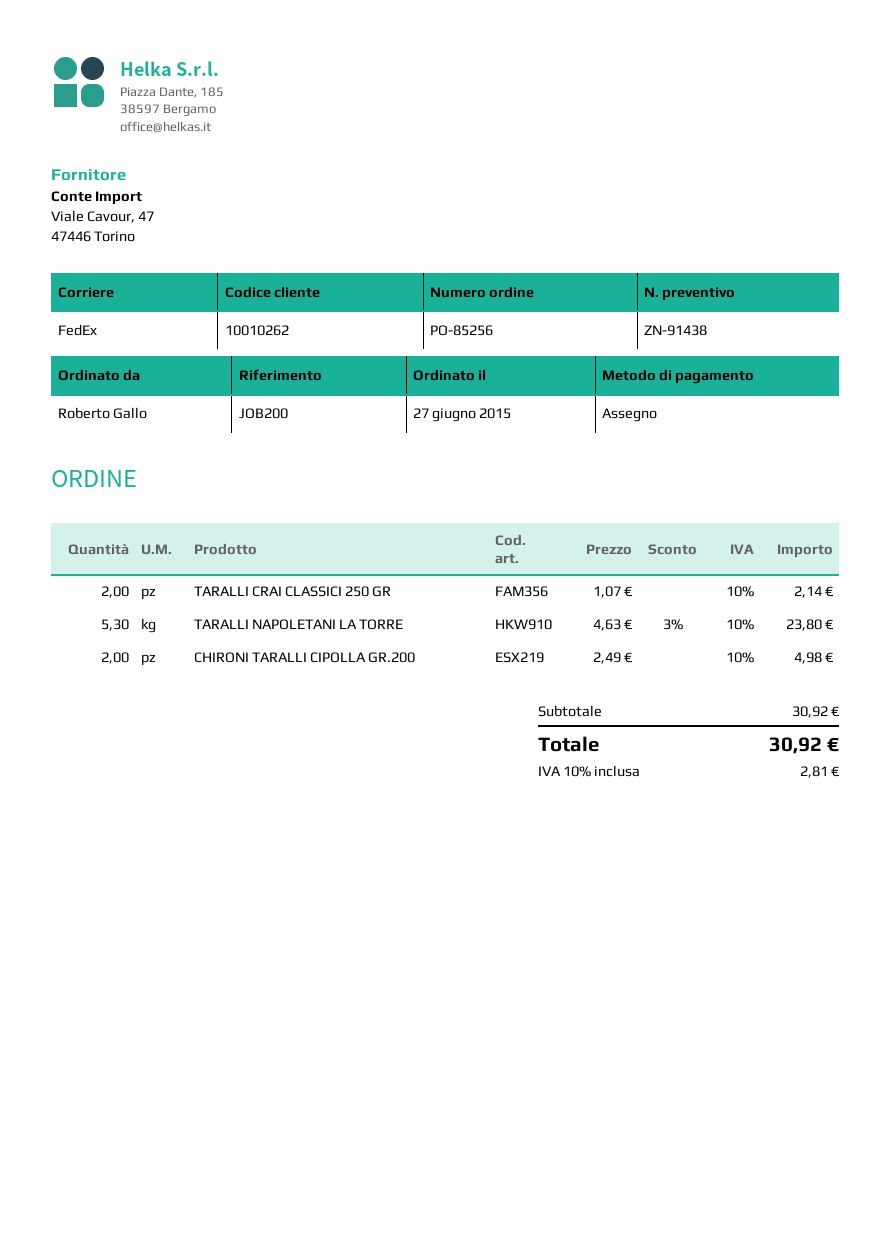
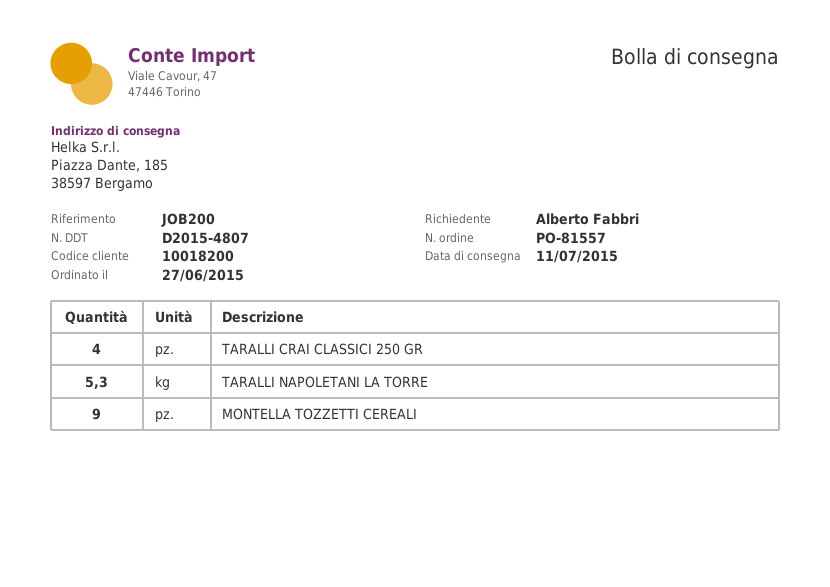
order number: PO-85256 -> PO-81557
customer number: 10010262 -> 10018200
ordered by: Roberto Gallo -> Alberto Fabbri
TARALLI CRAI CLASSICI 250 GR: 2 -> 4
CHIRONI TARALLI CIPOLLA GR.200: 2 -> none
MONTELLA TOZZETTI CEREALI: none -> 9

